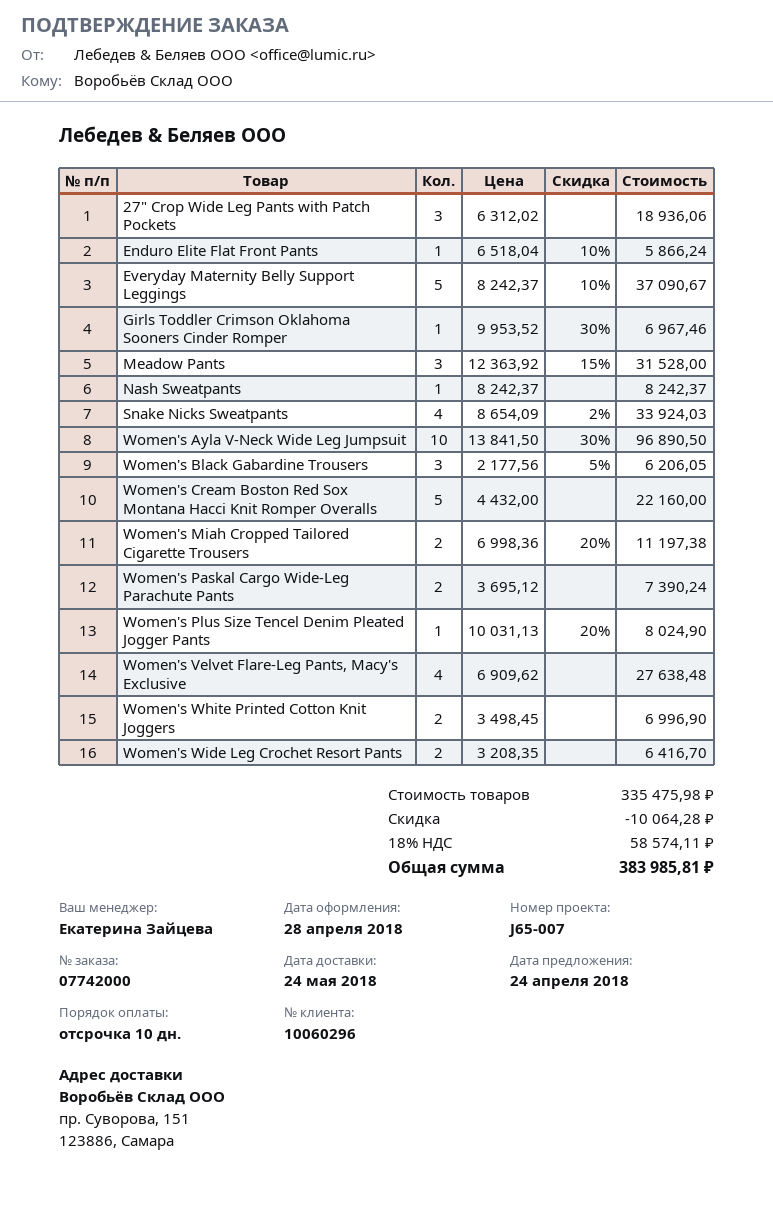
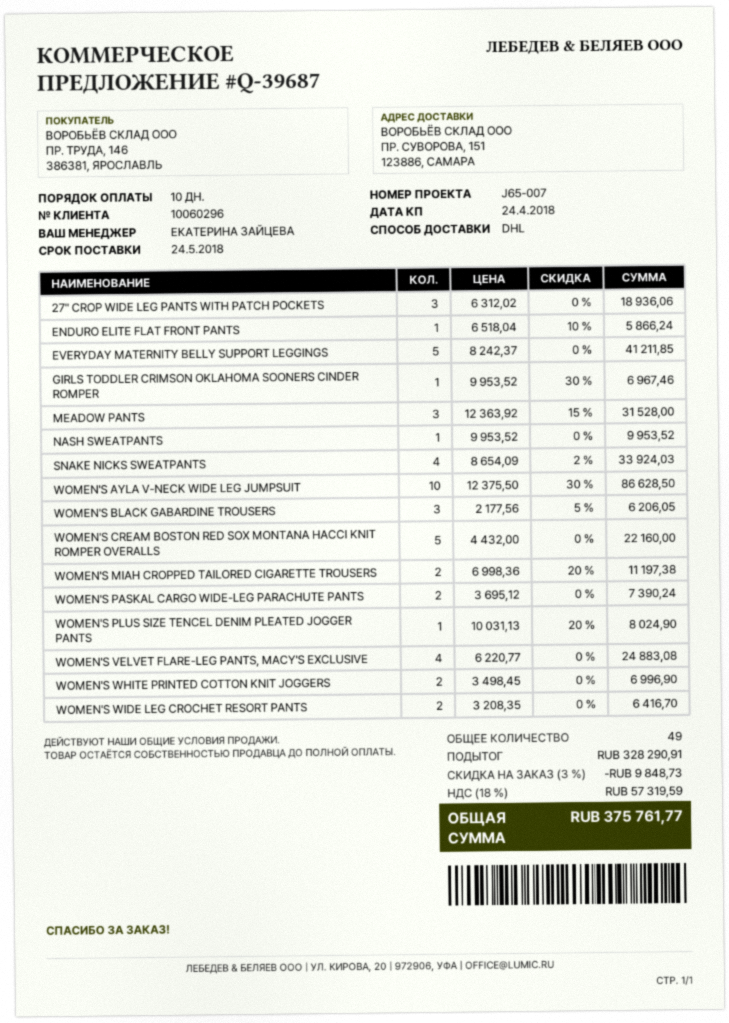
Everyday Maternity Belly Support Leggings: 5 x 8242.37 - 10% = 37090.67 -> 5 x 8242.37 = 41211.85
Nash Sweatpants: 1 x 8242.37 = 8242.37 -> 1 x 9953.52 = 9953.52
Women's Ayla V-Neck Wide Leg Jumpsuit: 10 x 13841.50 - 30% = 96890.50 -> 10 x 12375.50 - 30% = 86628.50
Women's Velvet Flare-Leg Pants, Macy's Exclusive: 4 x 6909.62 = 27638.48 -> 4 x 6220.77 = 24883.08
subtotal: 335475.98 -> 328290.91
discount: 10064.28 -> 9848.73
tax: 18% = 58574.11 -> 18% = 57319.59
total: 383985.81 -> 375761.77

